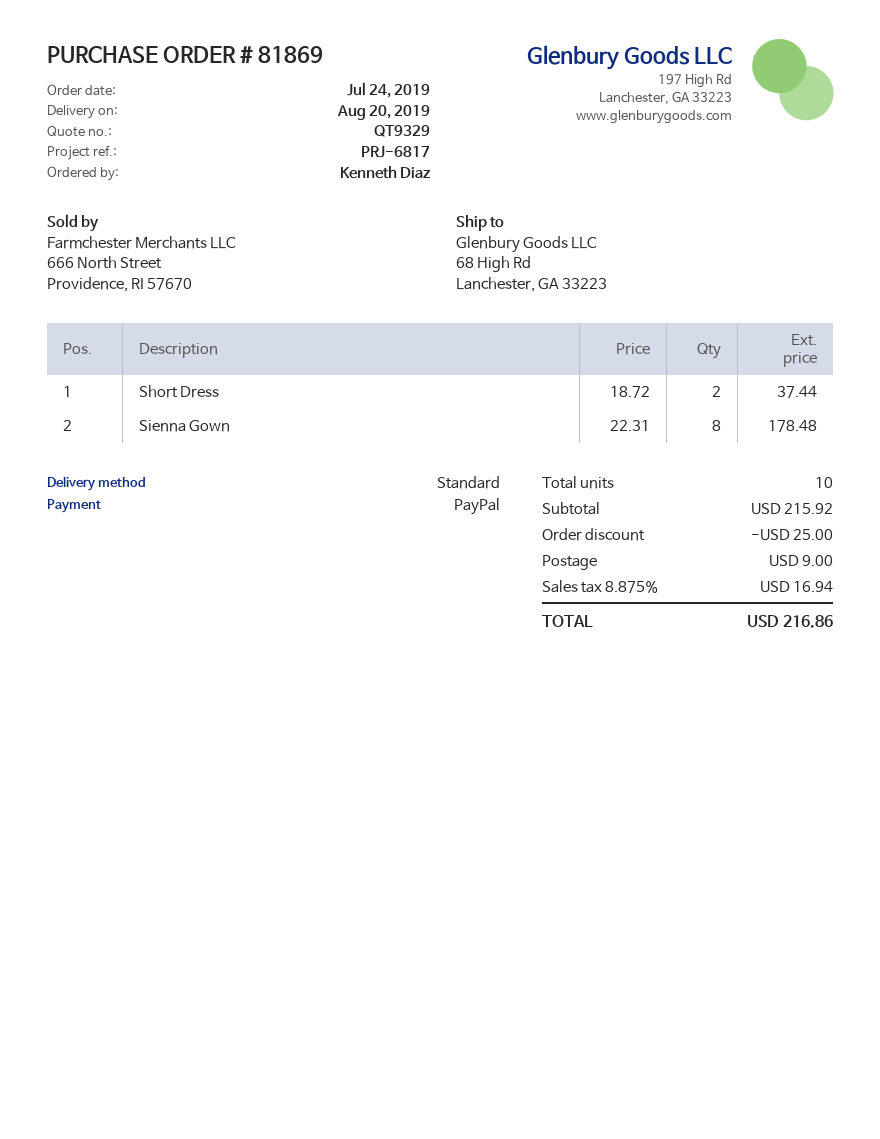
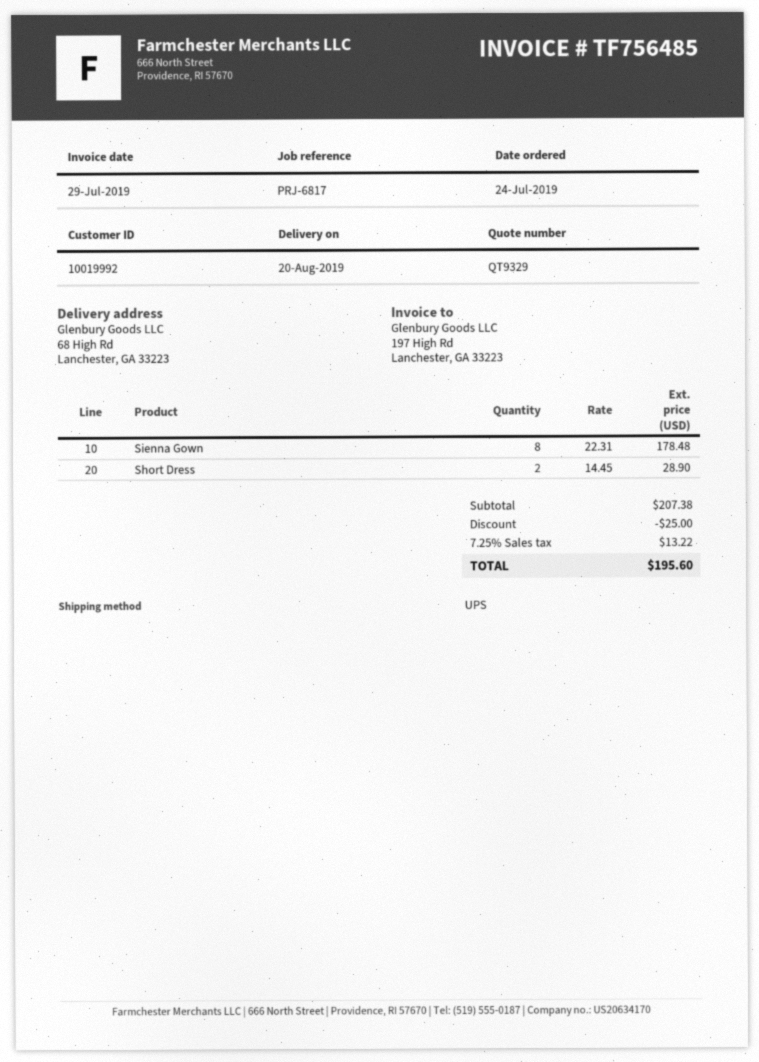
shipping method: standard -> UPS
Short Dress: 2 x 18.72 = 37.44 -> 2 x 14.45 = 28.90
subtotal: 215.92 -> 207.38
shipping: 9.00 -> none
tax: 8.875% = 16.94 -> 7.25% = 13.22
total: 216.86 -> 195.60

